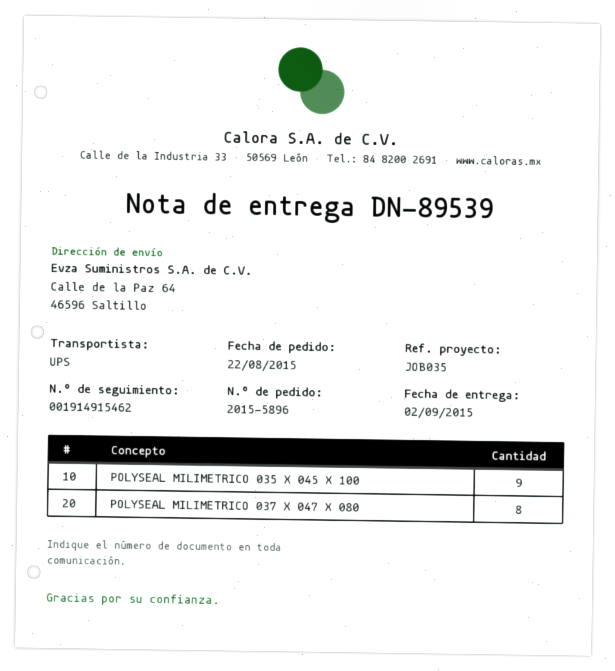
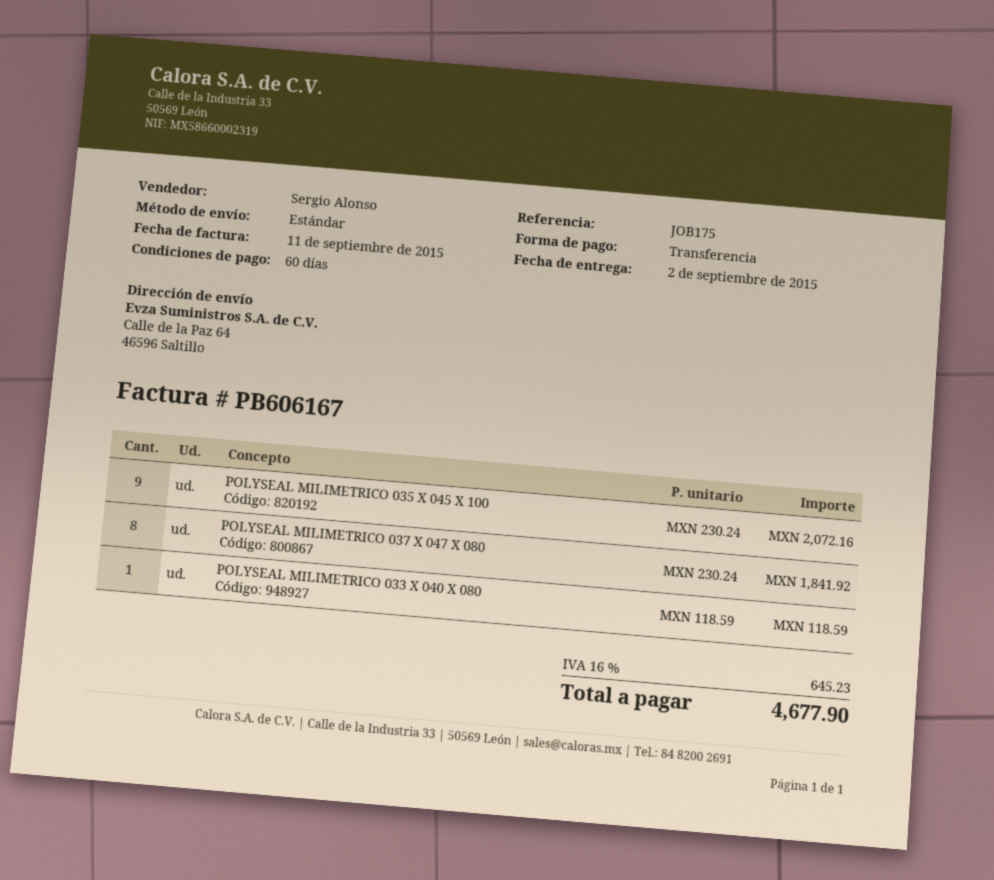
reference: JOB035 -> JOB175
shipping method: UPS -> standard
POLYSEAL MILIMETRICO 033 X 040 X 080: none -> 1

